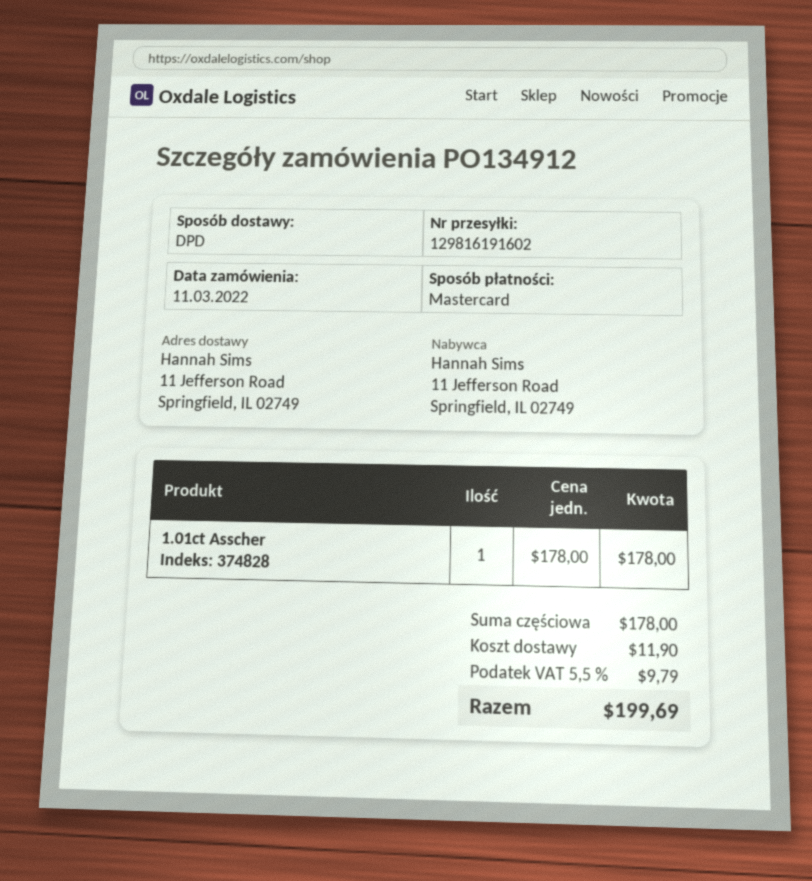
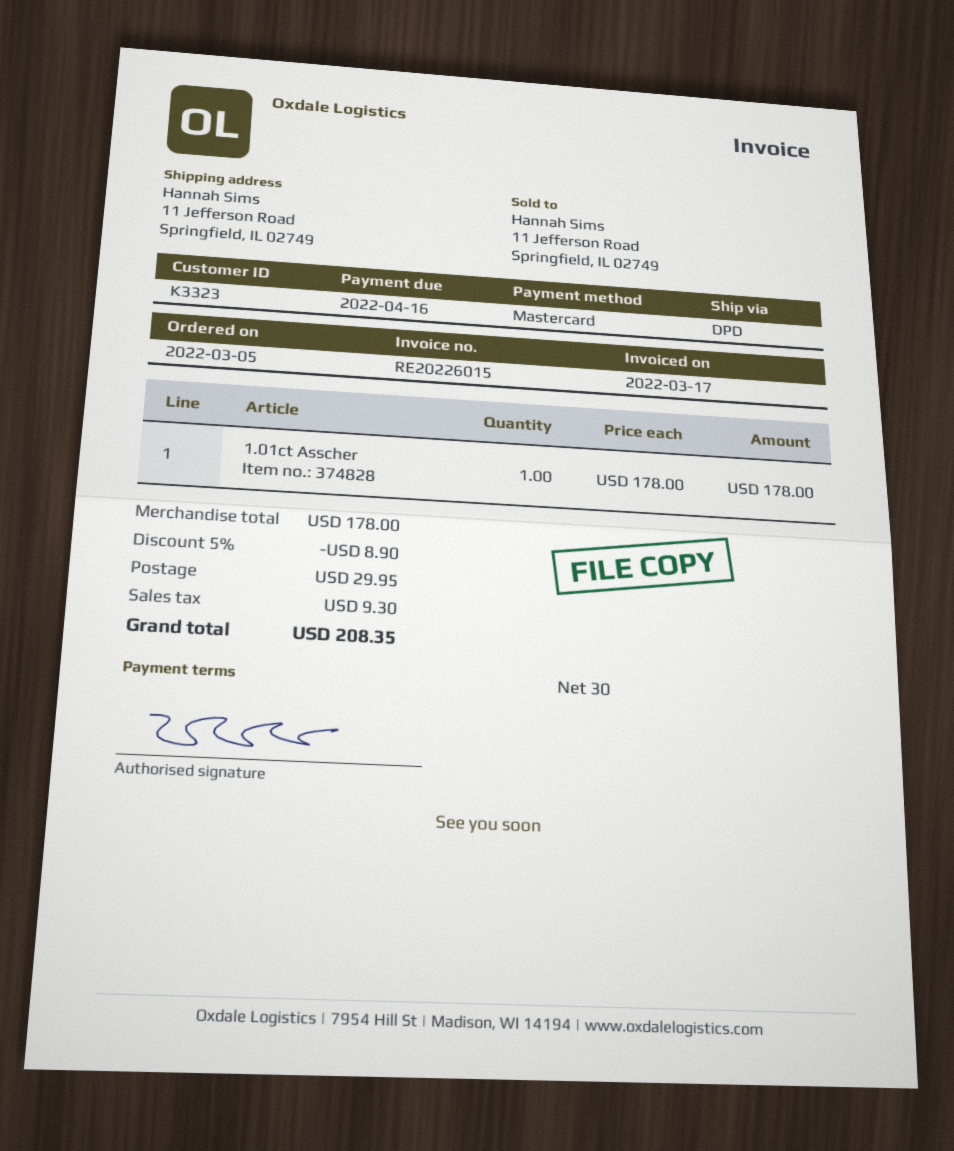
order date: 2022-03-11 -> 2022-03-05
discount: none -> 5% = 8.90
shipping: 11.90 -> 29.95
tax: 9.79 -> 9.30
total: 199.69 -> 208.35

